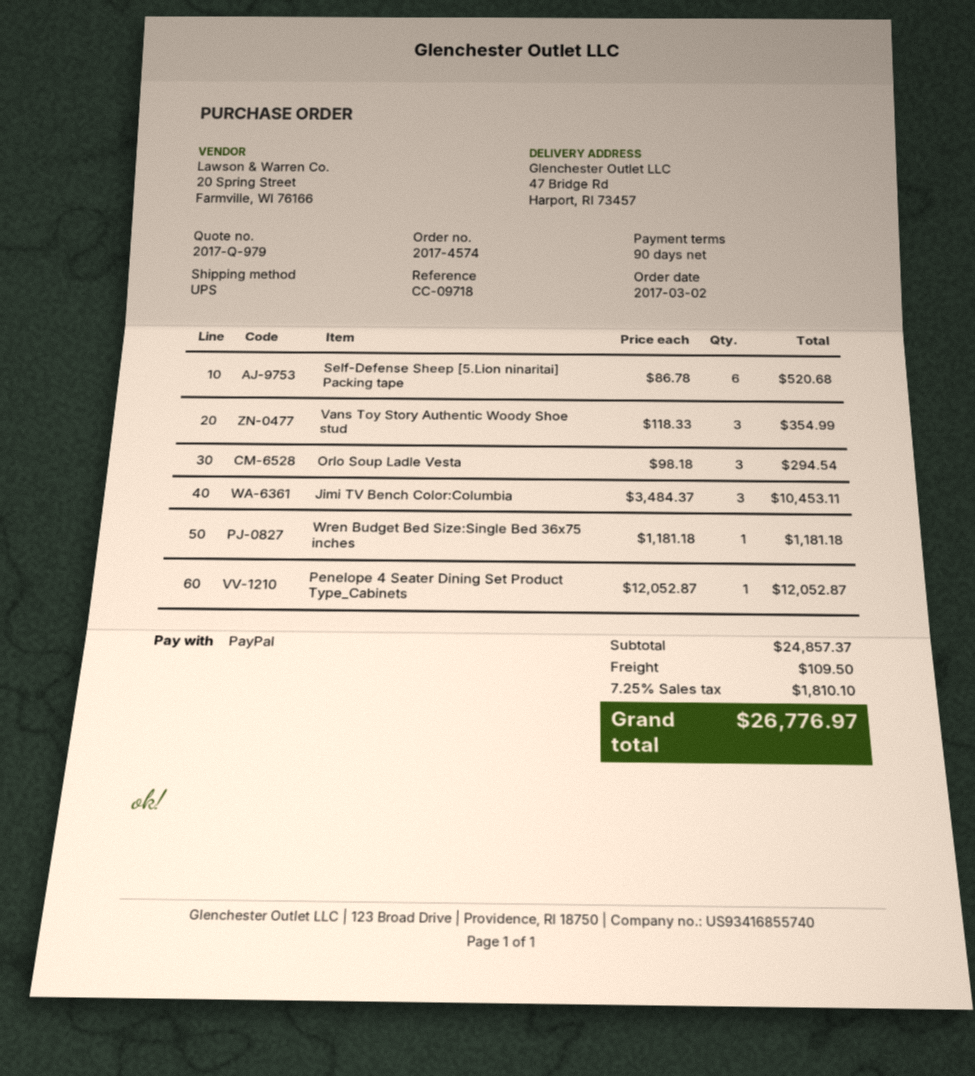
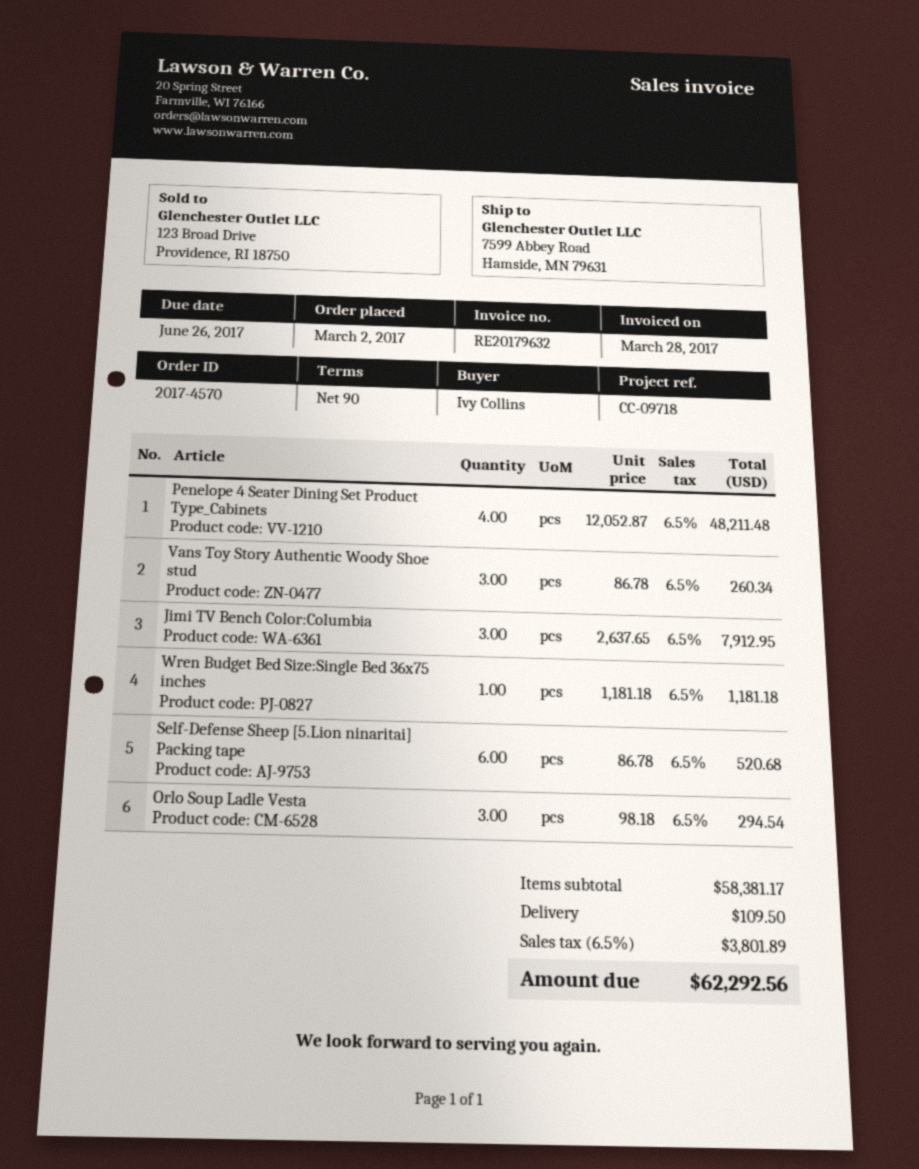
order number: 2017-4574 -> 2017-4570
ship to: 47 Bridge Rd, Harport, RI 73457 -> 7599 Abbey Road, Hamside, MN 79631
Vans Toy Story Authentic Woody Shoe stud: 3 x 118.33 = 354.99 -> 3 x 86.78 = 260.34
Jimi TV Bench Color:Columbia: 3 x 3484.37 = 10453.11 -> 3 x 2637.65 = 7912.95
Penelope 4 Seater Dining Set Product Type_Cabinets: 1 x 12052.87 = 12052.87 -> 4 x 12052.87 = 48211.48
subtotal: 24857.37 -> 58381.17
tax: 7.25% = 1810.10 -> 6.5% = 3801.89
total: 26776.97 -> 62292.56

